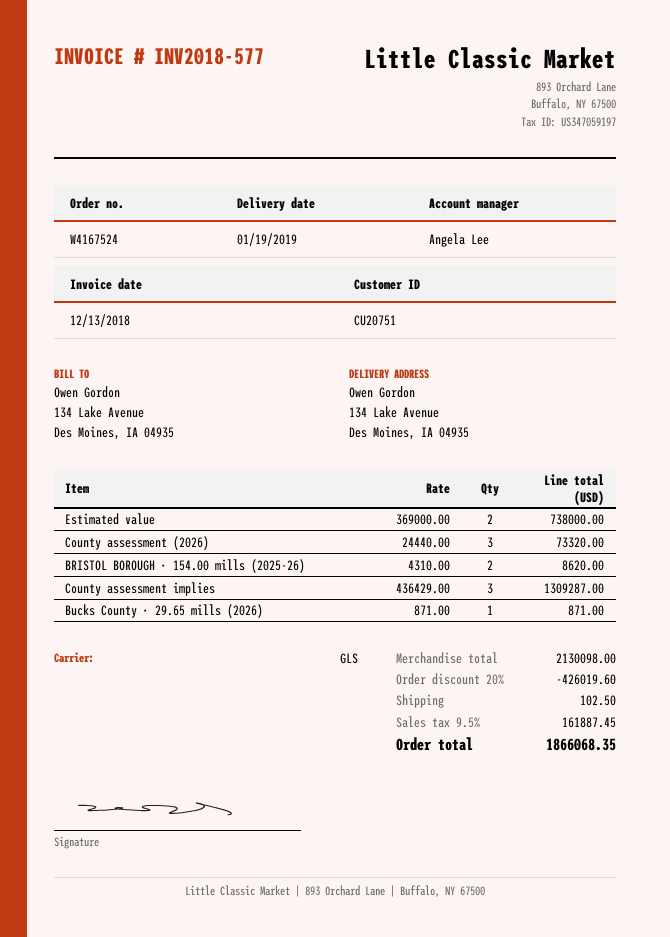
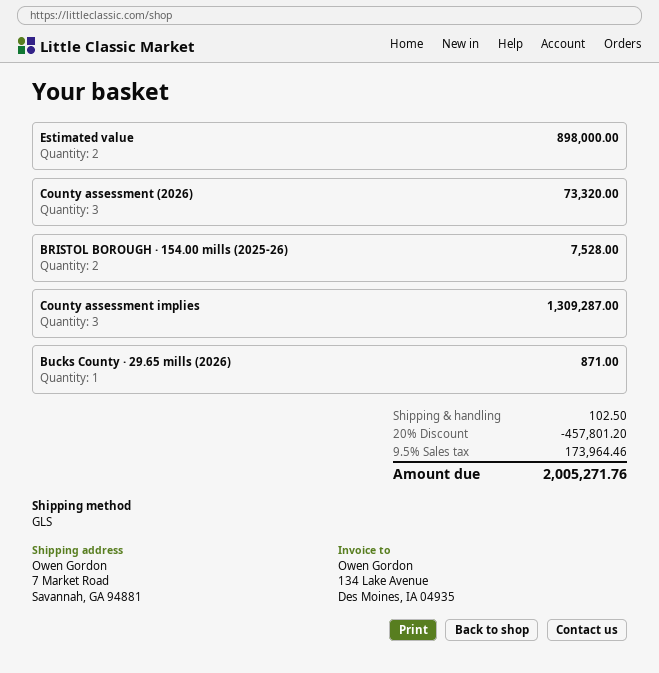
ship to: 134 Lake Avenue, Des Moines, IA 04935 -> 7 Market Road, Savannah, GA 94881
Estimated value: 2 for 738000.00 -> 2 for 898000.00
BRISTOL BOROUGH · 154.00 mills (2025-26): 2 for 8620.00 -> 2 for 7528.00
discount: 20% = 426019.60 -> 20% = 457801.20
tax: 9.5% = 161887.45 -> 9.5% = 173964.46
total: 1866068.35 -> 2005271.76

